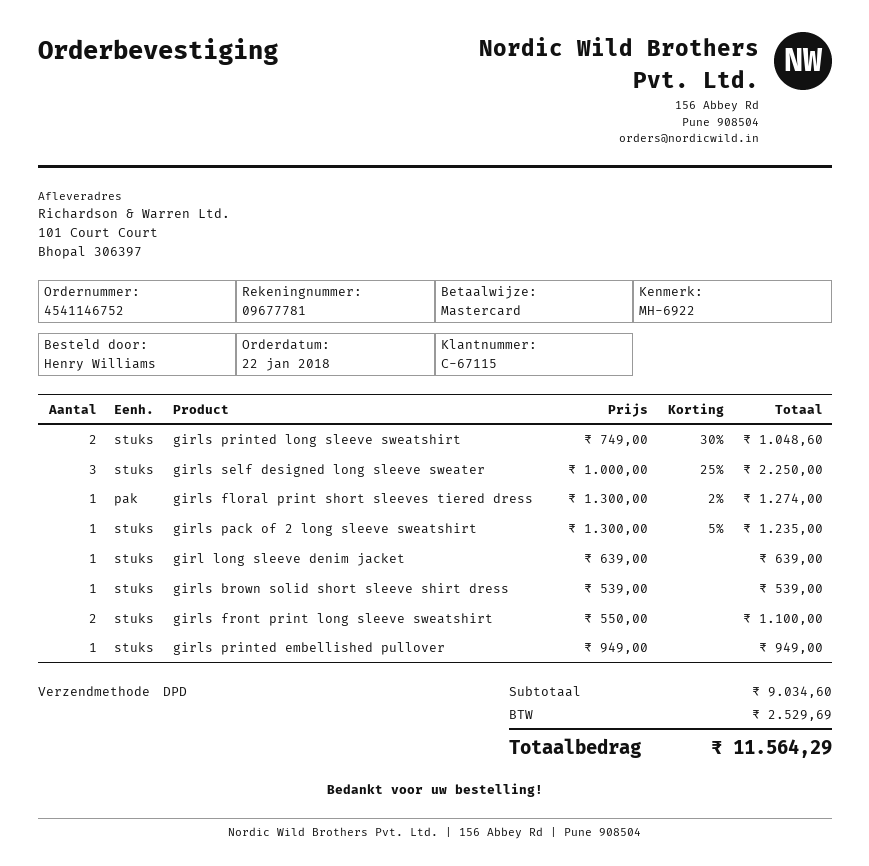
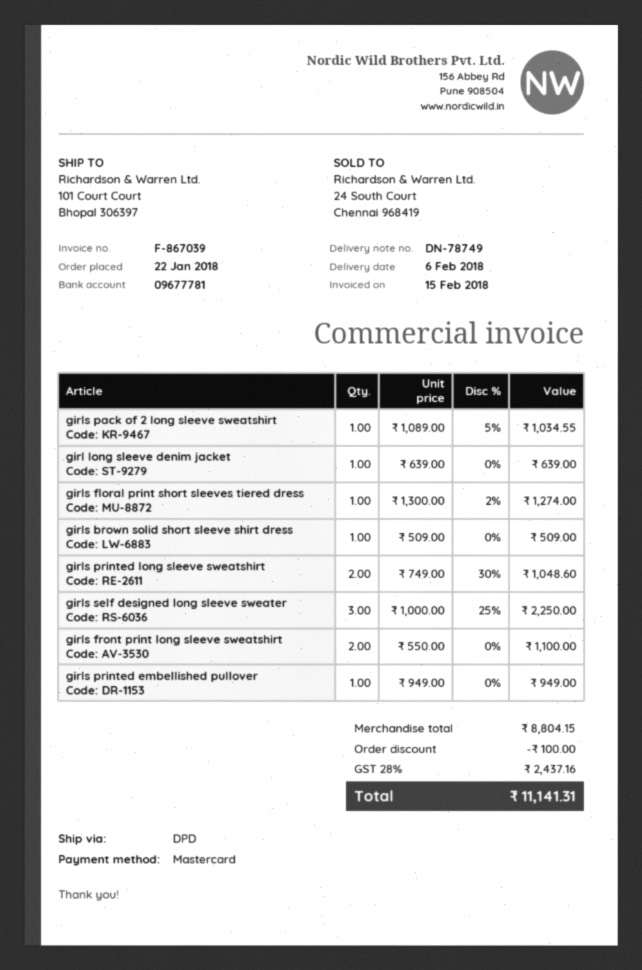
girls pack of 2 long sleeve sweatshirt: 1 x 1300.00 - 5% = 1235.00 -> 1 x 1089.00 - 5% = 1034.55
girls brown solid short sleeve shirt dress: 1 x 539.00 = 539.00 -> 1 x 509.00 = 509.00
subtotal: 9034.60 -> 8804.15
discount: none -> 100.00
tax: 2529.69 -> 2437.16
total: 11564.29 -> 11141.31

